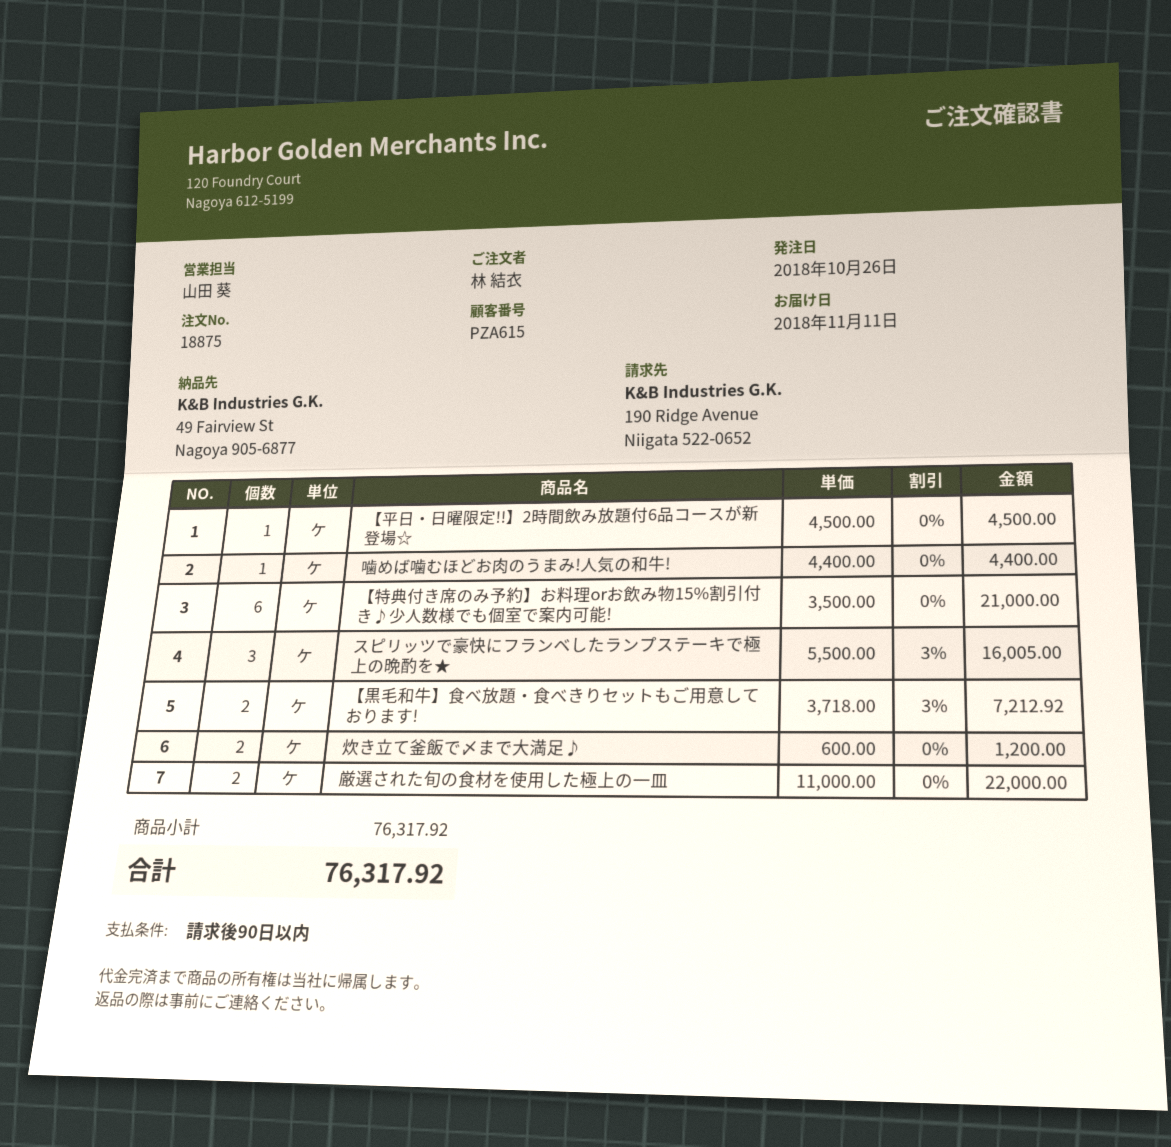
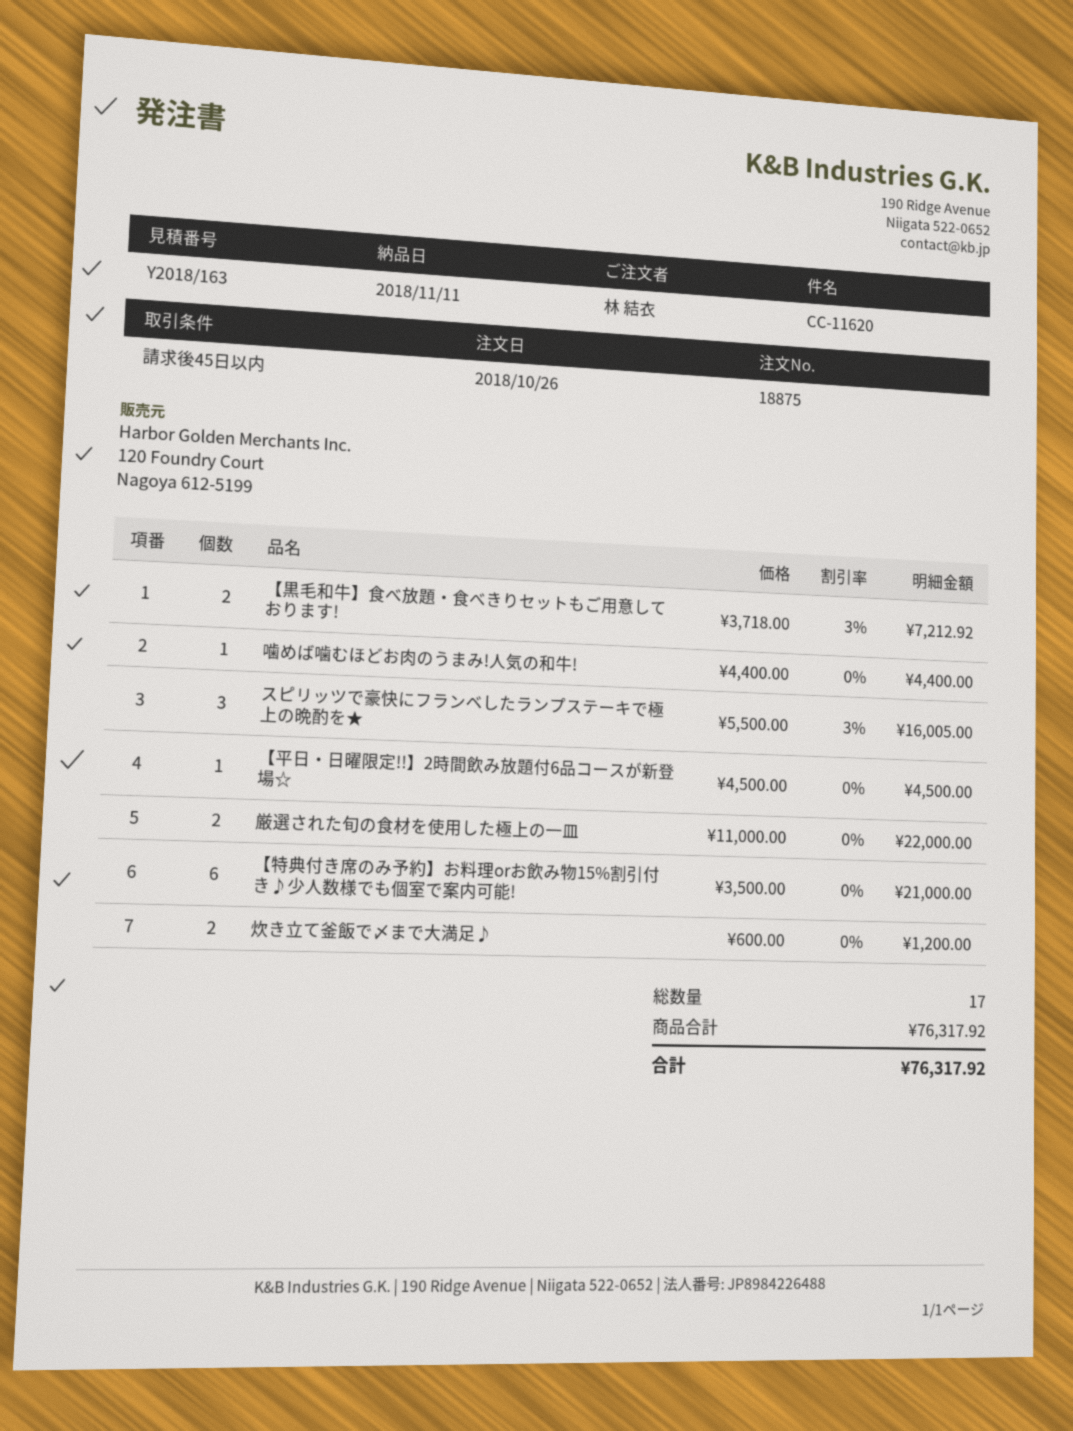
payment terms: 90 days -> 45 days

